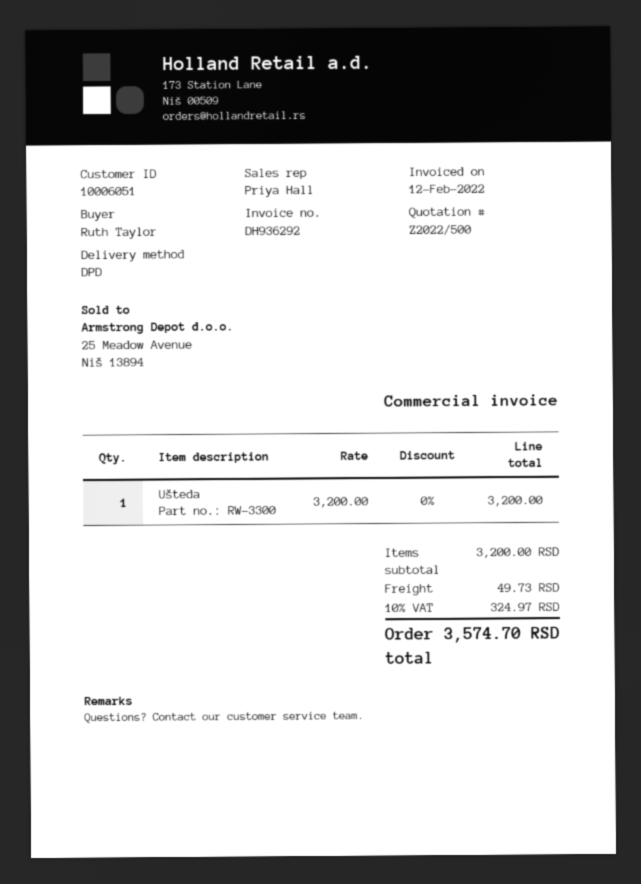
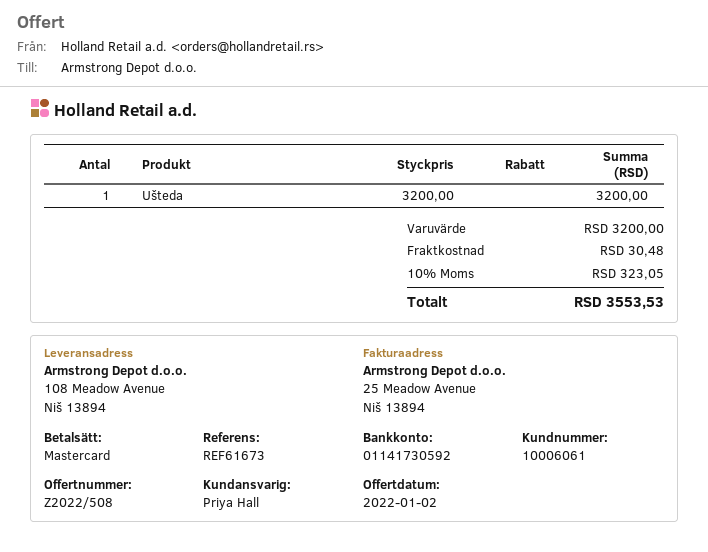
quote number: Z2022/500 -> Z2022/508
customer number: 10006051 -> 10006061
shipping: 49.73 -> 30.48
tax: 10% = 324.97 -> 10% = 323.05
total: 3574.70 -> 3553.53

